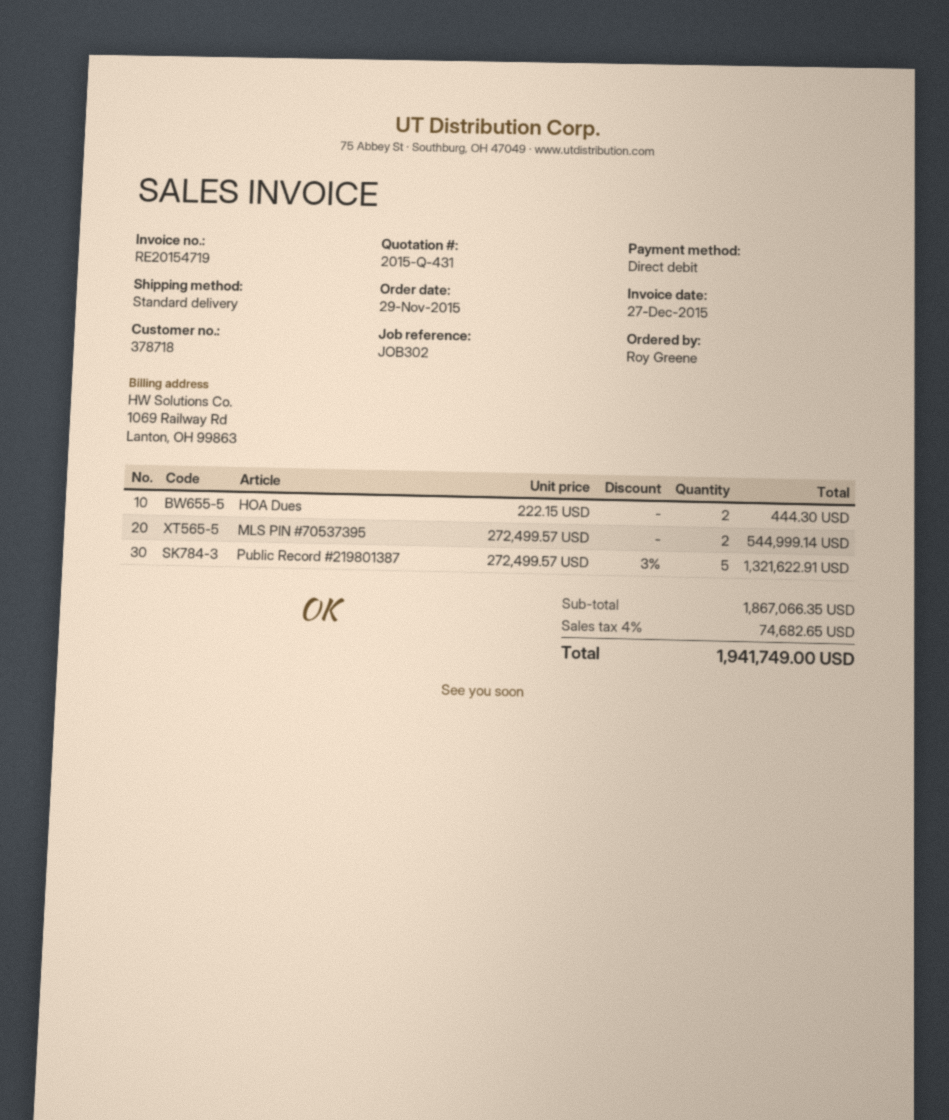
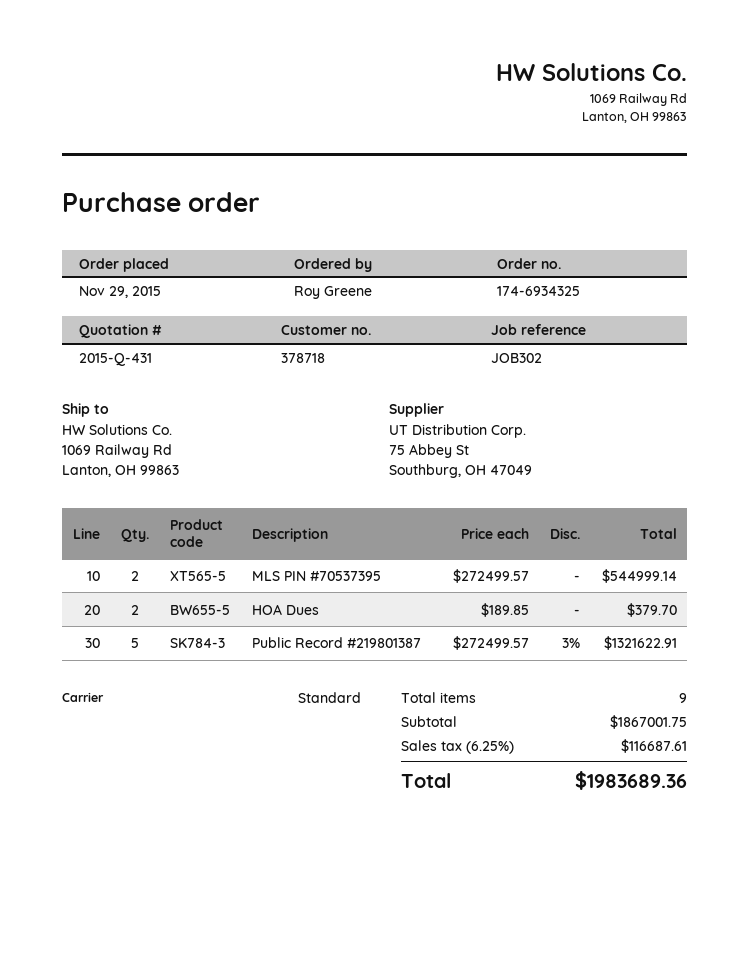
HOA Dues: 2 x 222.15 = 444.30 -> 2 x 189.85 = 379.70
subtotal: 1867066.35 -> 1867001.75
tax: 4% = 74682.65 -> 6.25% = 116687.61
total: 1941749.00 -> 1983689.36

